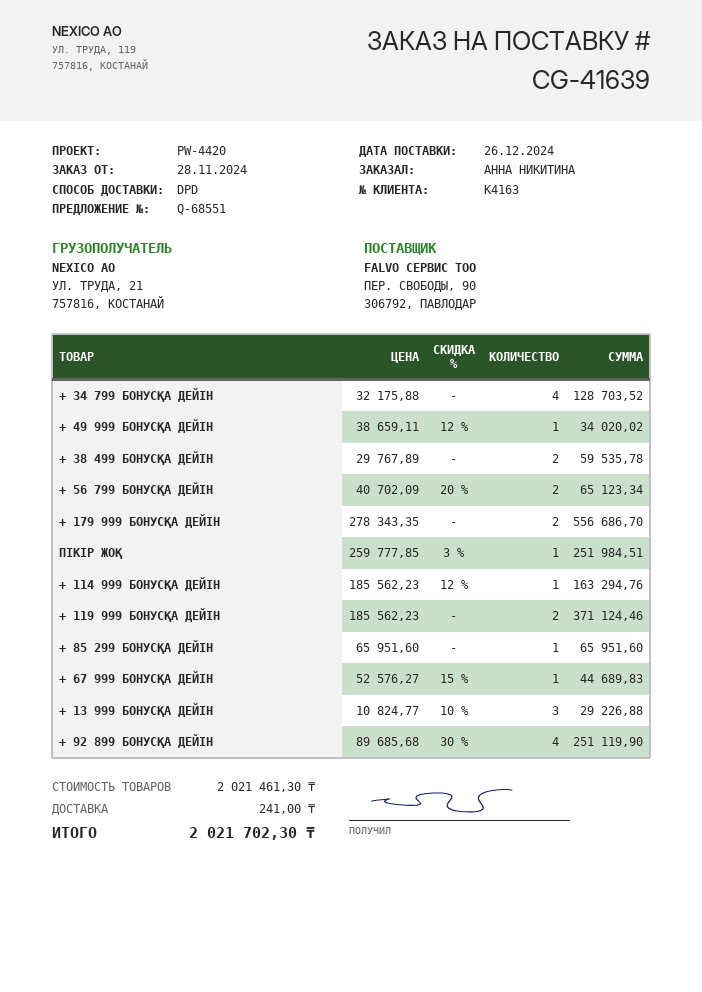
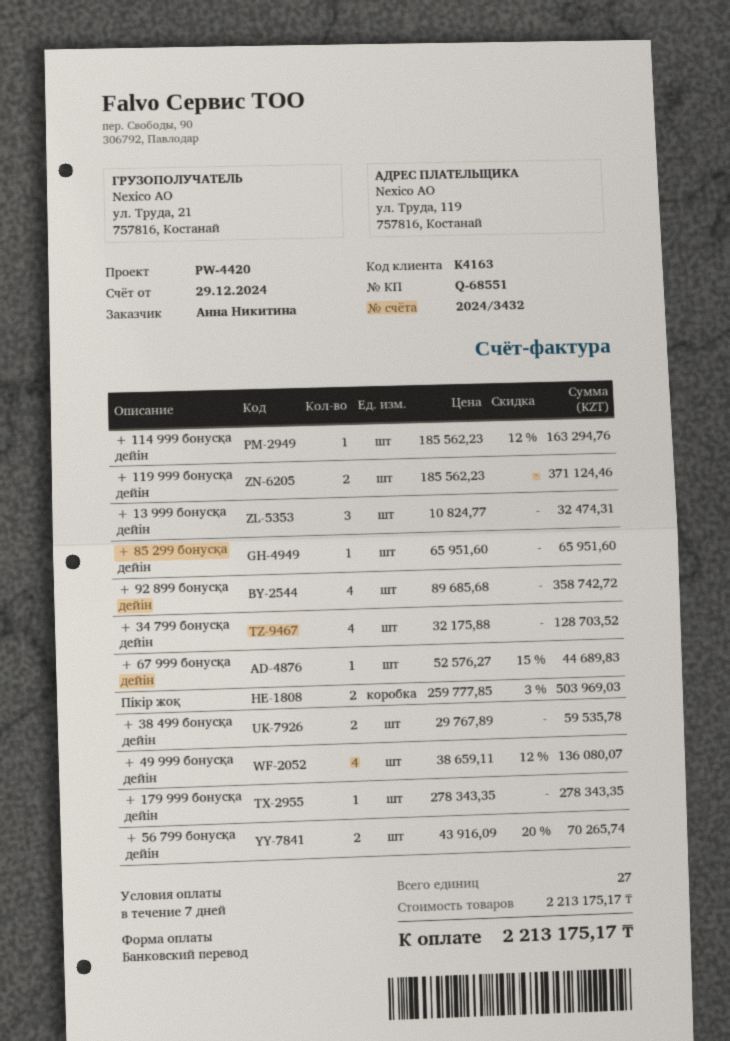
+ 49 999 БОНУСҚА ДЕЙІН: 1 x 38659.11 - 12% = 34020.02 -> 4 x 38659.11 - 12% = 136080.07
+ 56 799 БОНУСҚА ДЕЙІН: 2 x 40702.09 - 20% = 65123.34 -> 2 x 43916.09 - 20% = 70265.74
+ 179 999 БОНУСҚА ДЕЙІН: 2 x 278343.35 = 556686.70 -> 1 x 278343.35 = 278343.35
ПІКІР ЖОҚ: 1 x 259777.85 - 3% = 251984.51 -> 2 x 259777.85 - 3% = 503969.03
+ 13 999 БОНУСҚА ДЕЙІН: 3 x 10824.77 - 10% = 29226.88 -> 3 x 10824.77 = 32474.31
+ 92 899 БОНУСҚА ДЕЙІН: 4 x 89685.68 - 30% = 251119.90 -> 4 x 89685.68 = 358742.72
subtotal: 2021461.30 -> 2213175.17
shipping: 241.00 -> none
total: 2021702.30 -> 2213175.17

